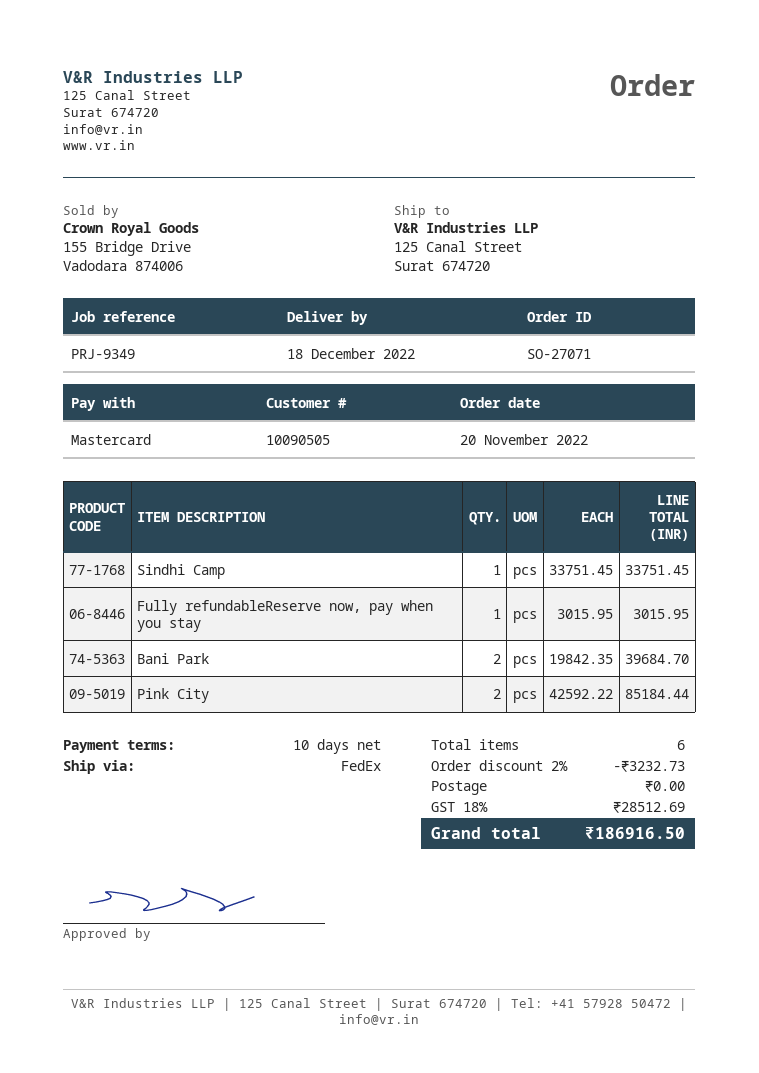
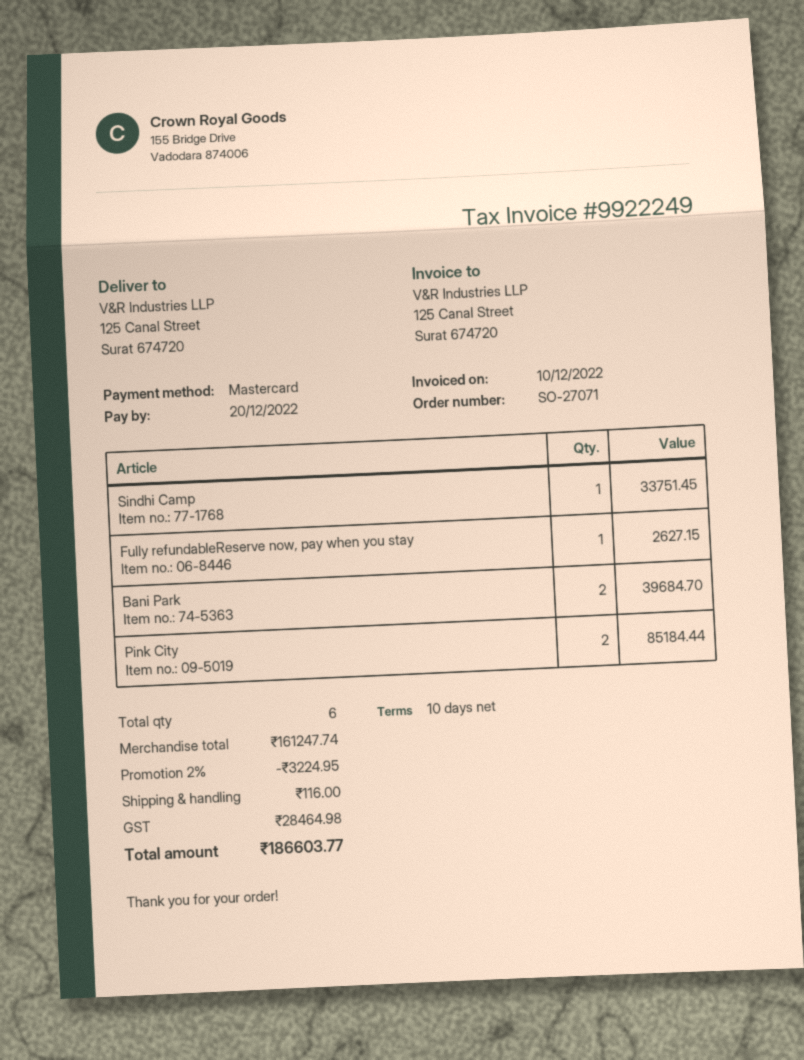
Fully refundableReserve now, pay when you stay: 1 for 3015.95 -> 1 for 2627.15
discount: 2% = 3232.73 -> 2% = 3224.95
shipping: 0.00 -> 116.00
tax: 28512.69 -> 28464.98
total: 186916.50 -> 186603.77

